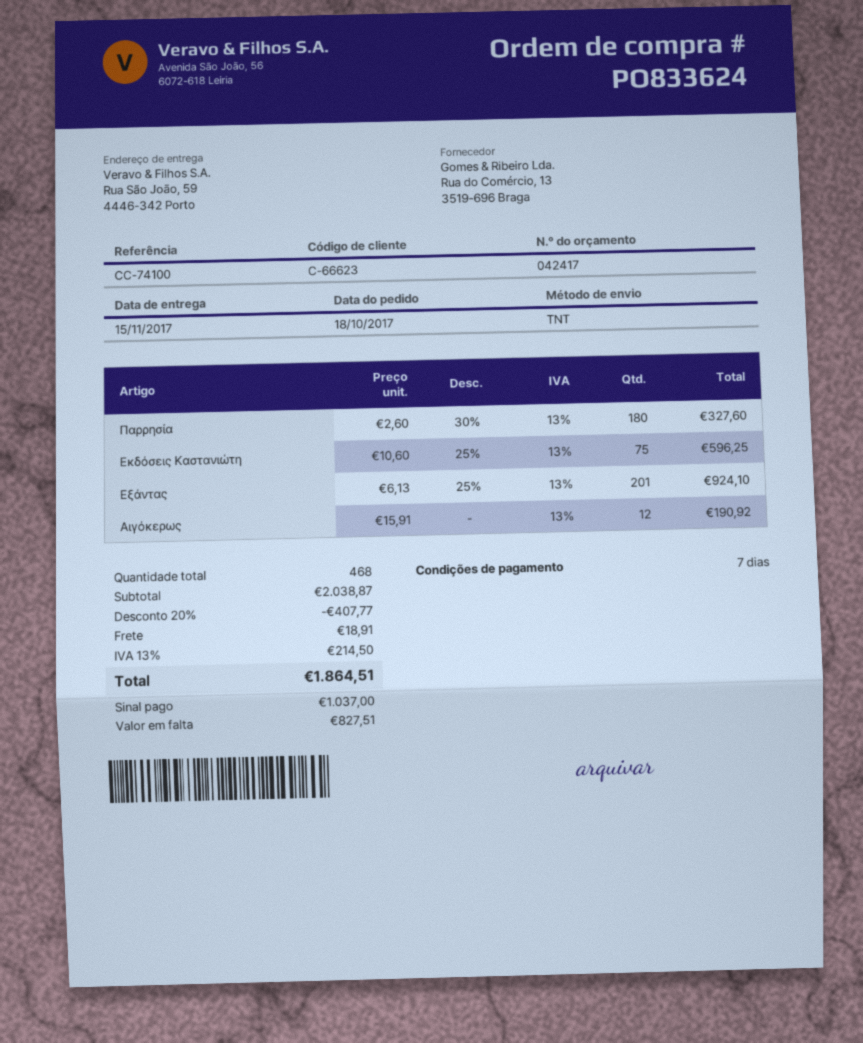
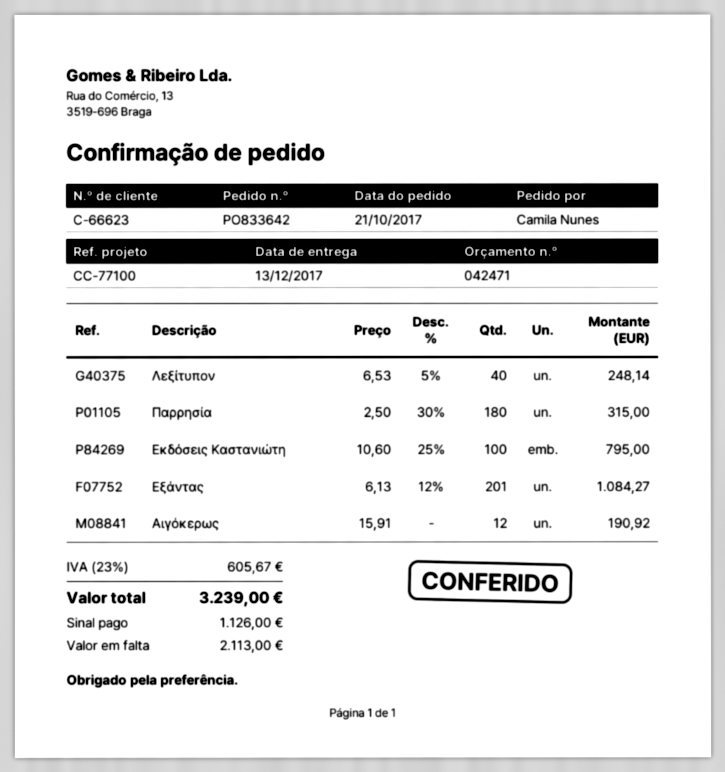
quote number: 042417 -> 042471
order number: PO833624 -> PO833642
order date: 2017-10-18 -> 2017-10-21
delivery date: 2017-11-15 -> 2017-12-13
reference: CC-74100 -> CC-77100
Παρρησία: 180 x 2.60 - 30% = 327.60 -> 180 x 2.50 - 30% = 315.00
Εκδόσεις Καστανιώτη: 75 x 10.60 - 25% = 596.25 -> 100 x 10.60 - 25% = 795.00
Εξάντας: 201 x 6.13 - 25% = 924.10 -> 201 x 6.13 - 12% = 1084.27
Λεξίτυπον: none -> 40 x 6.53 - 5% = 248.14
discount: 20% = 407.77 -> none
shipping: 18.91 -> none
tax: 13% = 214.50 -> 23% = 605.67
total: 1864.51 -> 3239.00
deposit: 1037.00 -> 1126.00
balance: 827.51 -> 2113.00

